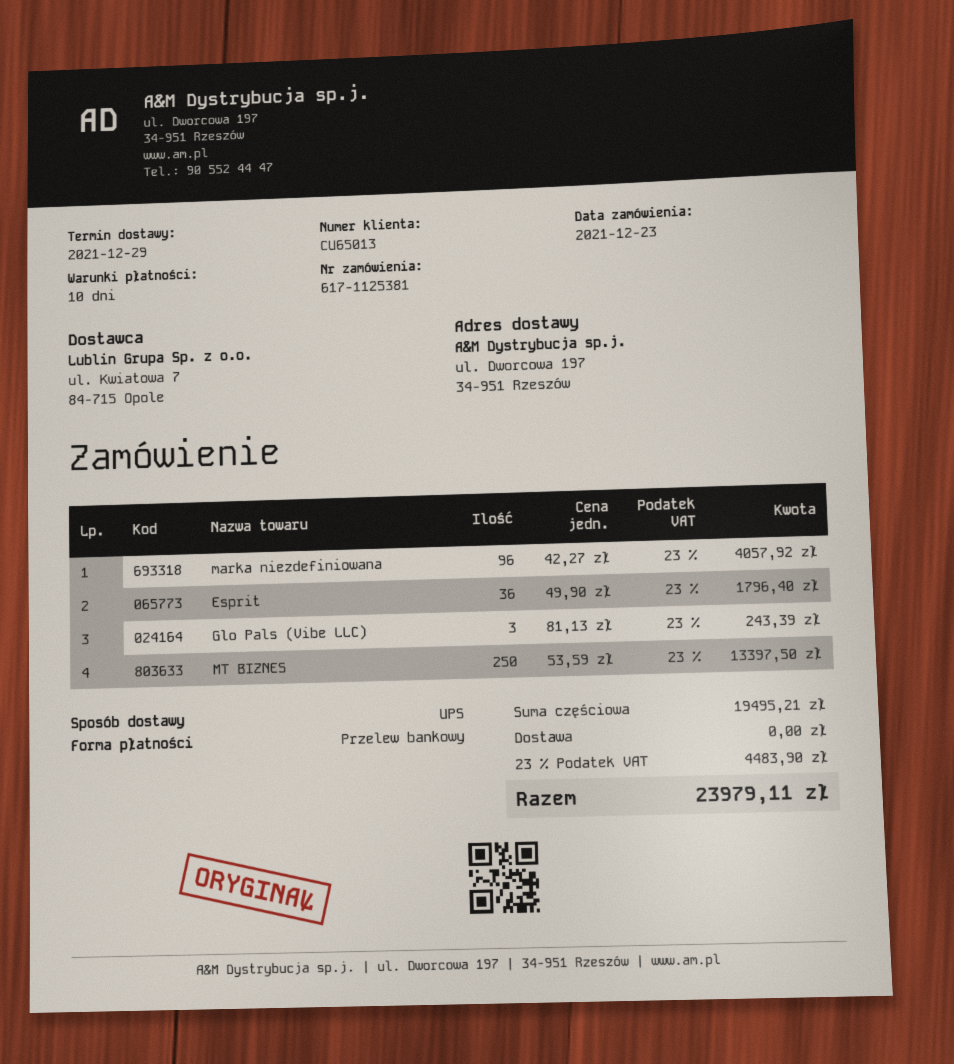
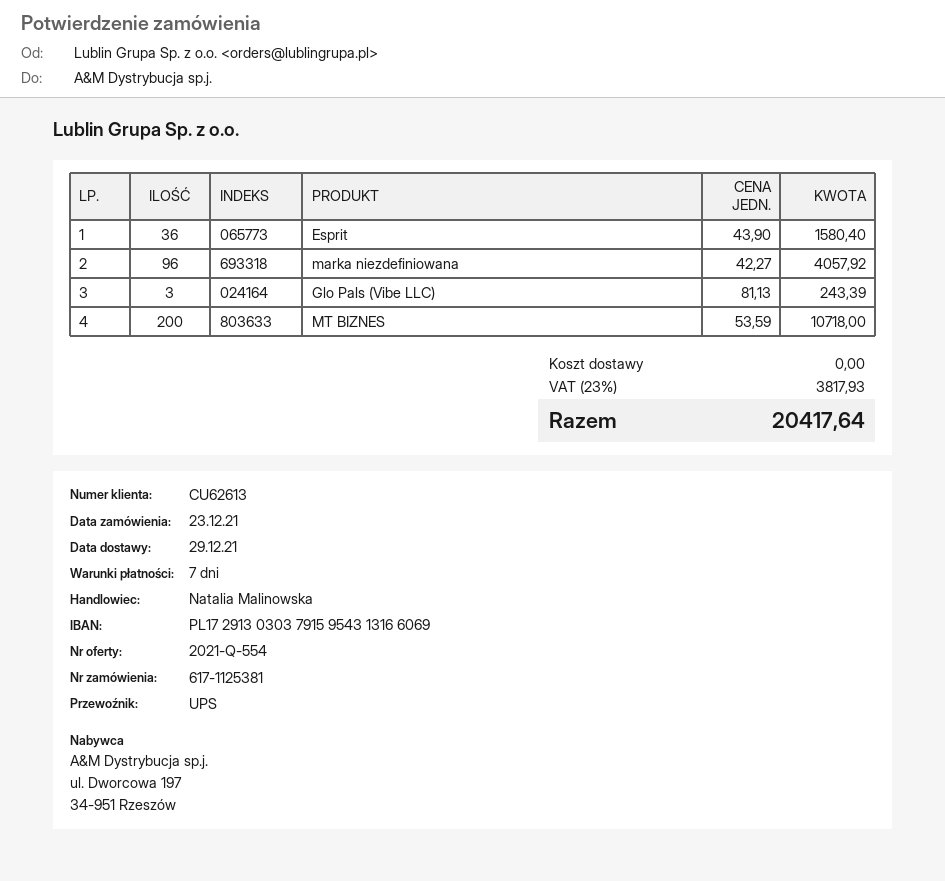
payment terms: 10 days -> 7 days
customer number: CU65013 -> CU62613
Esprit: 36 x 49.90 = 1796.40 -> 36 x 43.90 = 1580.40
MT BIZNES: 250 x 53.59 = 13397.50 -> 200 x 53.59 = 10718.00
tax: 23% = 4483.90 -> 23% = 3817.93
total: 23979.11 -> 20417.64

